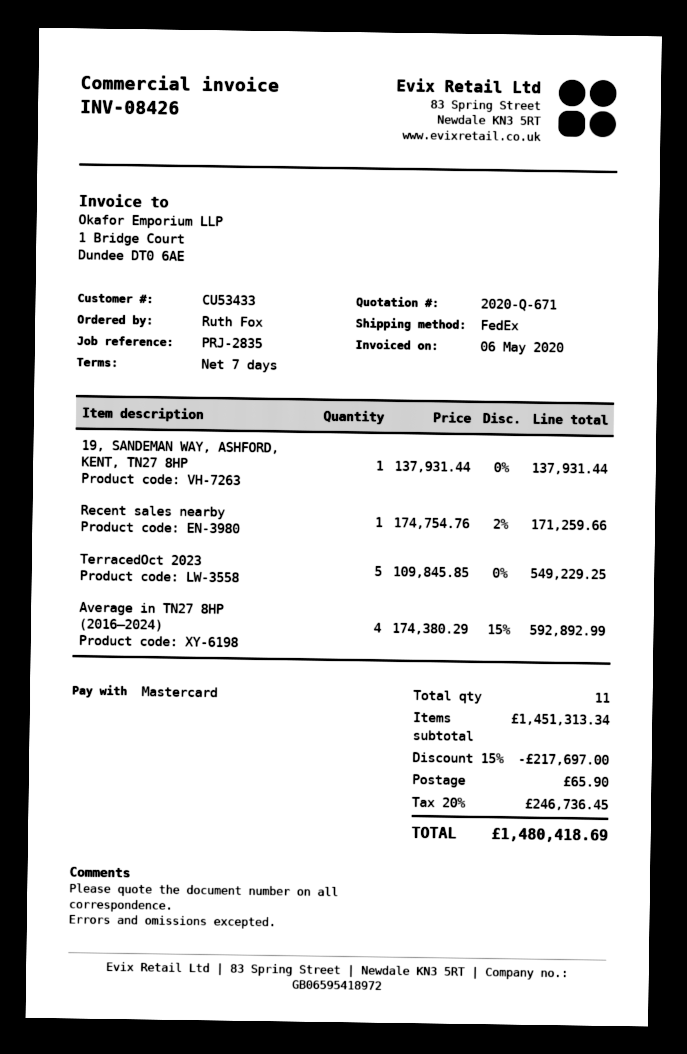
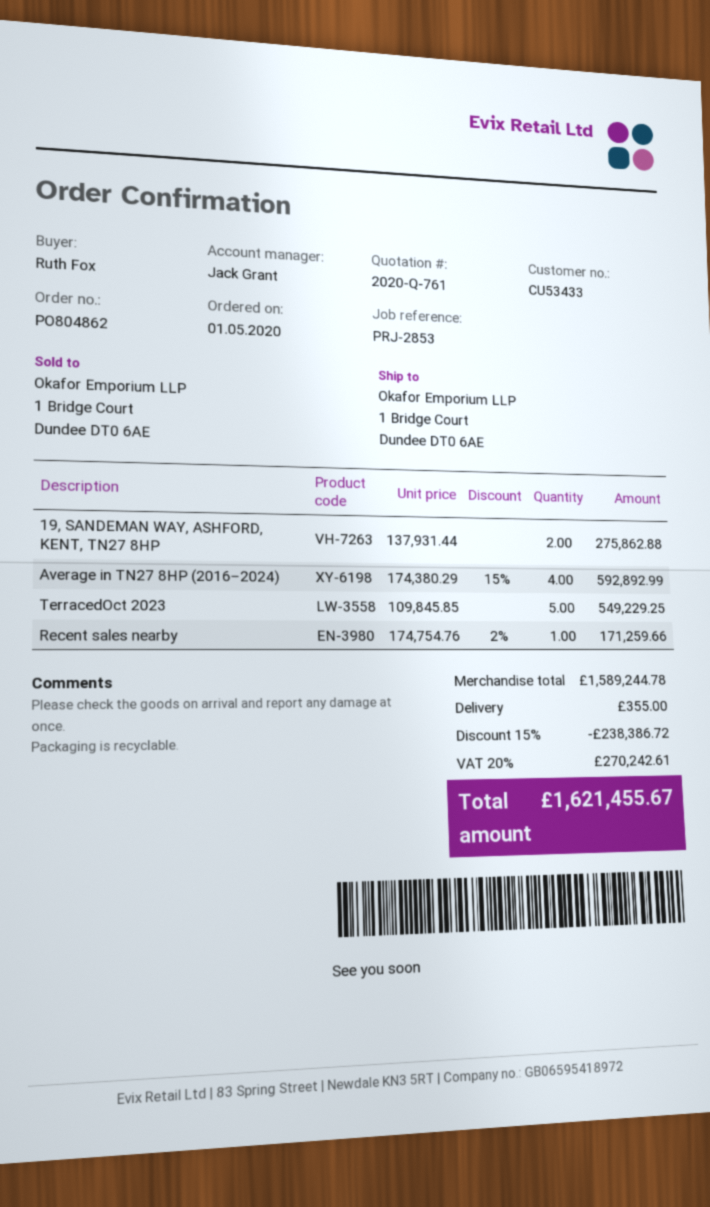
quote number: 2020-Q-671 -> 2020-Q-761
reference: PRJ-2835 -> PRJ-2853
19, SANDEMAN WAY, ASHFORD, KENT, TN27 8HP: 1 x 137931.44 = 137931.44 -> 2 x 137931.44 = 275862.88
subtotal: 1451313.34 -> 1589244.78
discount: 15% = 217697.00 -> 15% = 238386.72
shipping: 65.90 -> 355.00
tax: 20% = 246736.45 -> 20% = 270242.61
total: 1480418.69 -> 1621455.67

